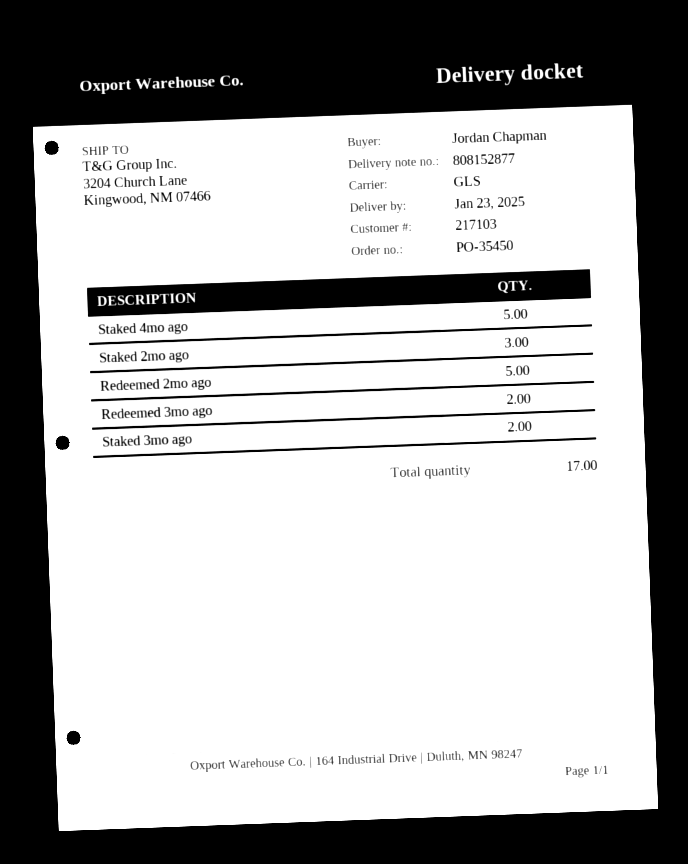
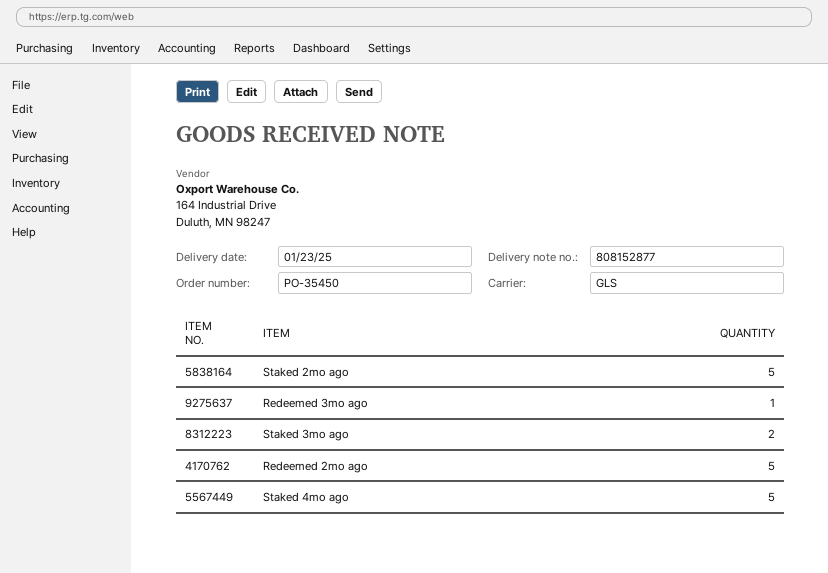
Staked 2mo ago: 3 -> 5
Redeemed 3mo ago: 2 -> 1

